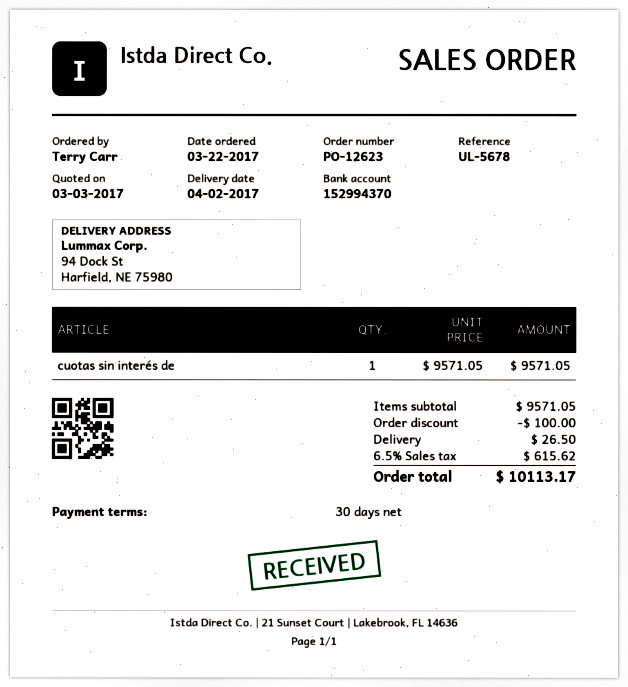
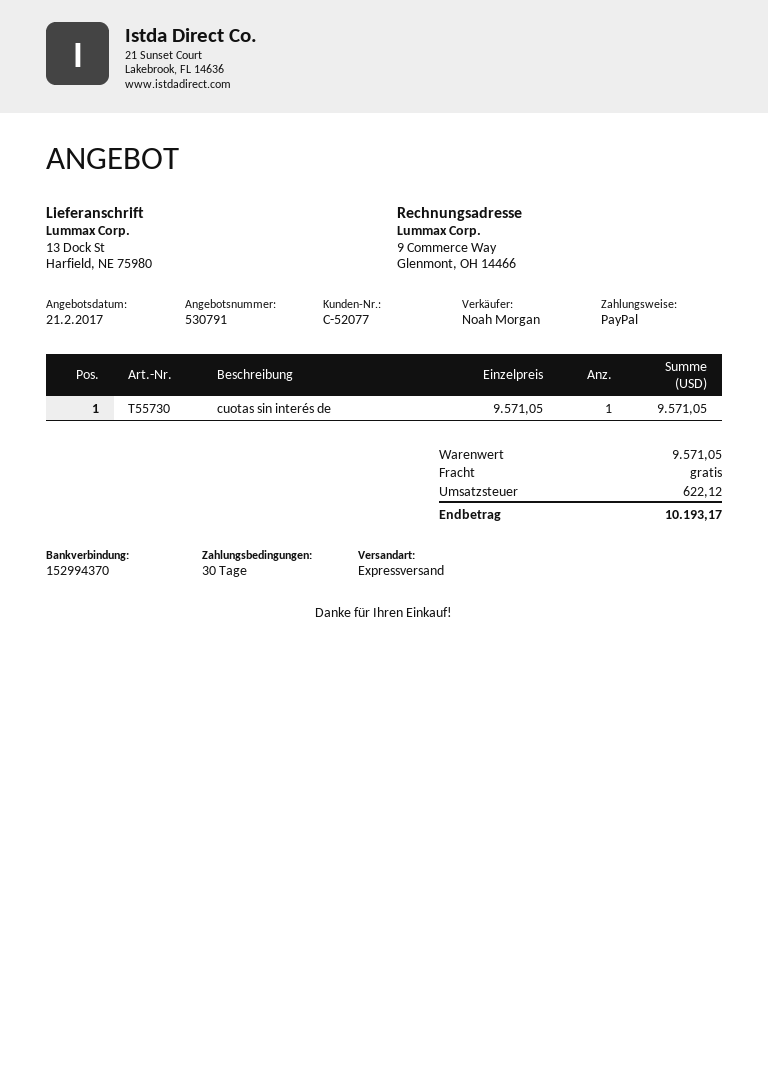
quote date: 2017-03-03 -> 2017-02-21
ship to: 94 Dock St, Harfield, NE 75980 -> 13 Dock St, Harfield, NE 75980
discount: 100.00 -> none
shipping: 26.50 -> 0.00
tax: 615.62 -> 622.12
total: 10113.17 -> 10193.17

